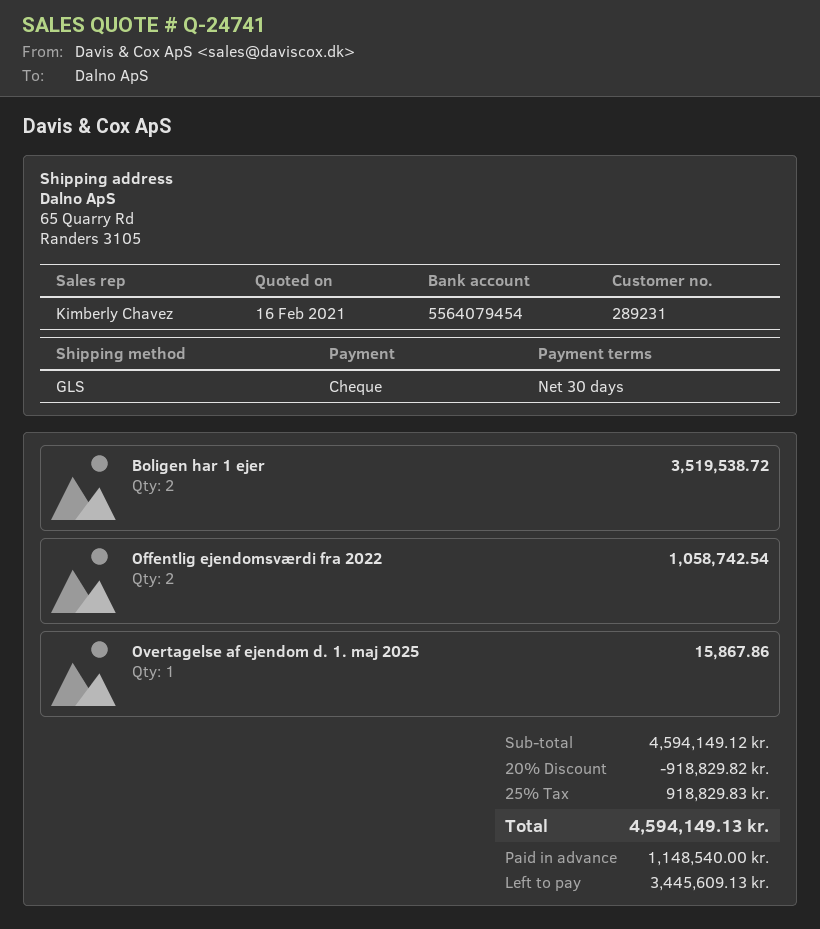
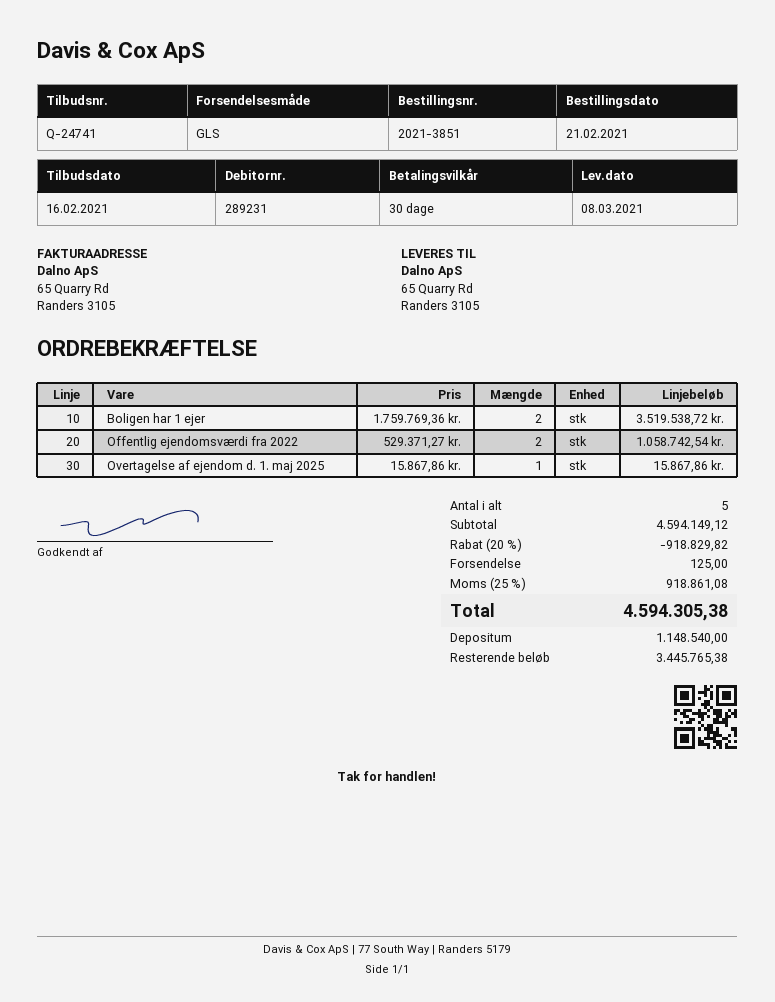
shipping: none -> 125.00
tax: 25% = 918829.83 -> 25% = 918861.08
total: 4594149.13 -> 4594305.38
balance: 3445609.13 -> 3445765.38

